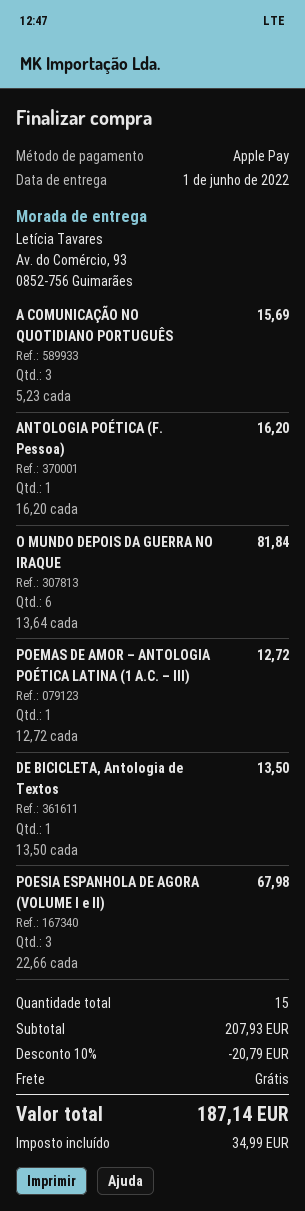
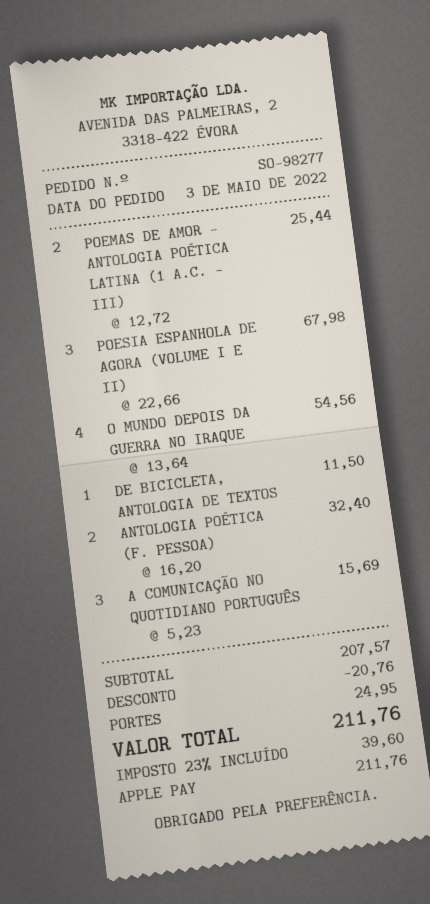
ANTOLOGIA POÉTICA (F. Pessoa): 1 x 16.20 = 16.20 -> 2 x 16.20 = 32.40
O MUNDO DEPOIS DA GUERRA NO IRAQUE: 6 x 13.64 = 81.84 -> 4 x 13.64 = 54.56
POEMAS DE AMOR – ANTOLOGIA POÉTICA LATINA (1 A.C. – III): 1 x 12.72 = 12.72 -> 2 x 12.72 = 25.44
DE BICICLETA, Antologia de Textos: 1 x 13.50 = 13.50 -> 1 x 11.50 = 11.50
subtotal: 207.93 -> 207.57
discount: 20.79 -> 20.76
shipping: 0.00 -> 24.95
tax: 34.99 -> 39.60
total: 187.14 -> 211.76

